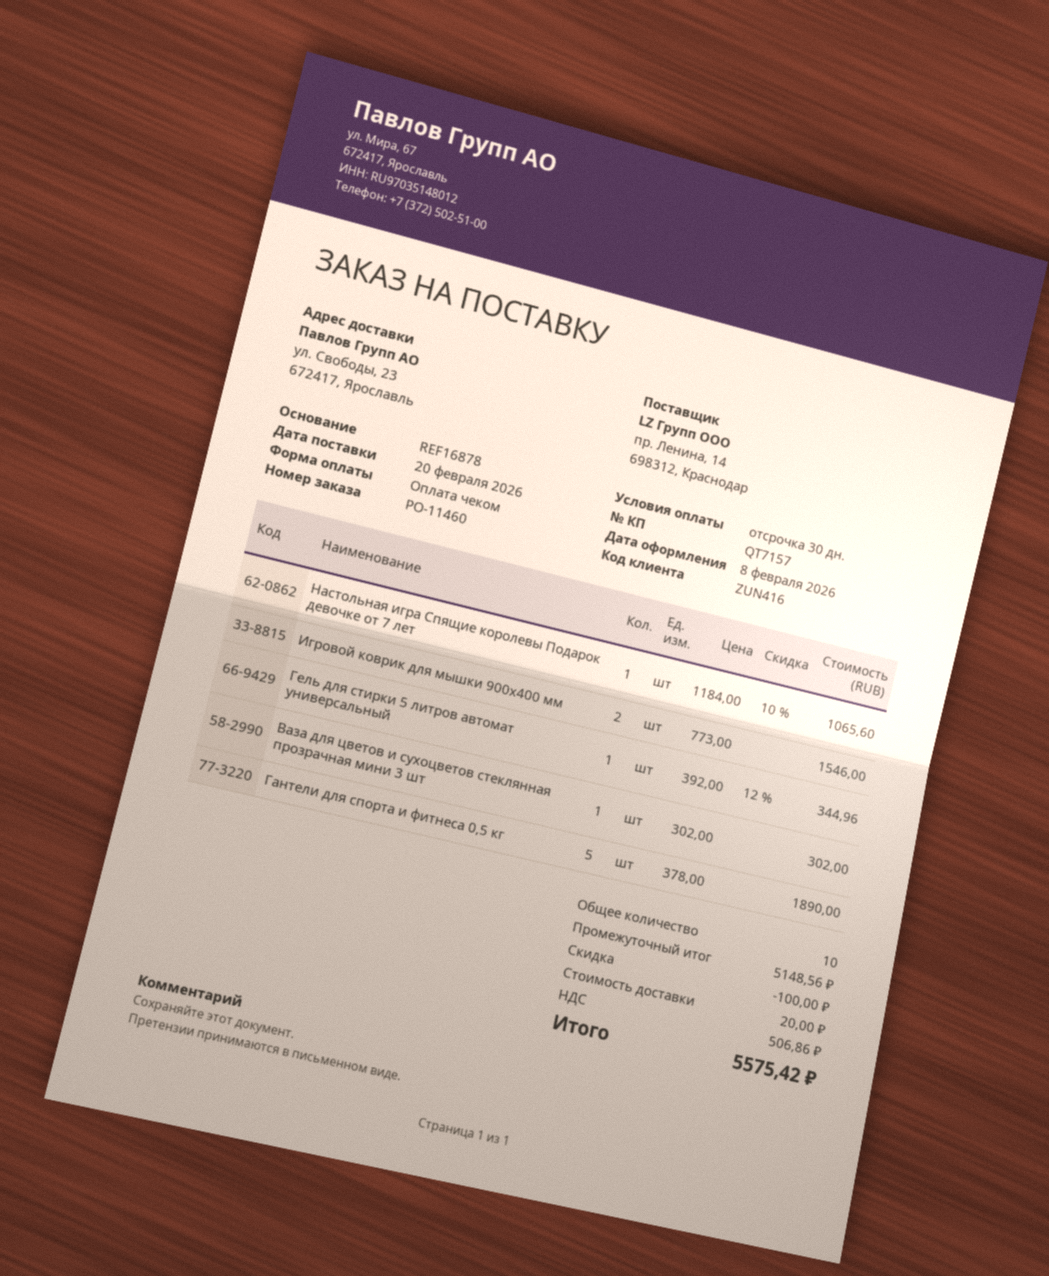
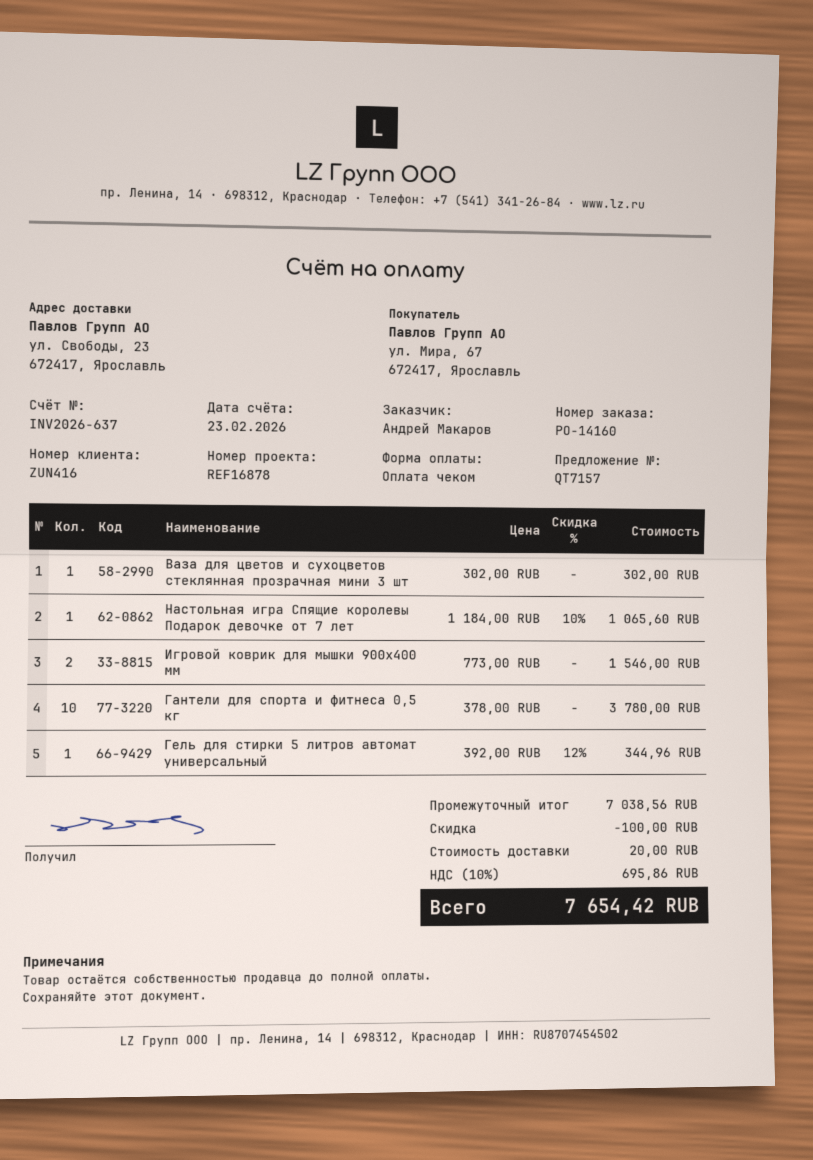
order number: PO-11460 -> PO-14160
Гантели для спорта и фитнеса 0,5 кг: 5 x 378.00 = 1890.00 -> 10 x 378.00 = 3780.00
subtotal: 5148.56 -> 7038.56
tax: 506.86 -> 695.86
total: 5575.42 -> 7654.42

